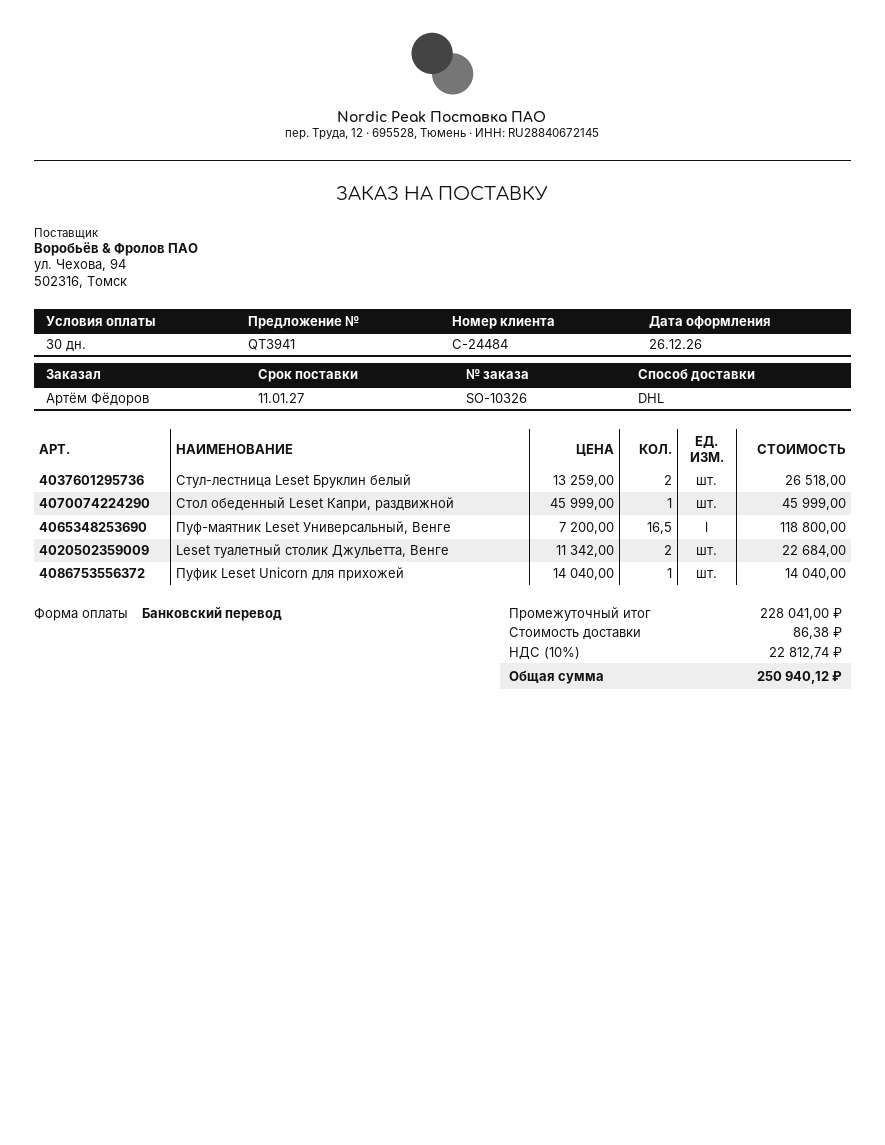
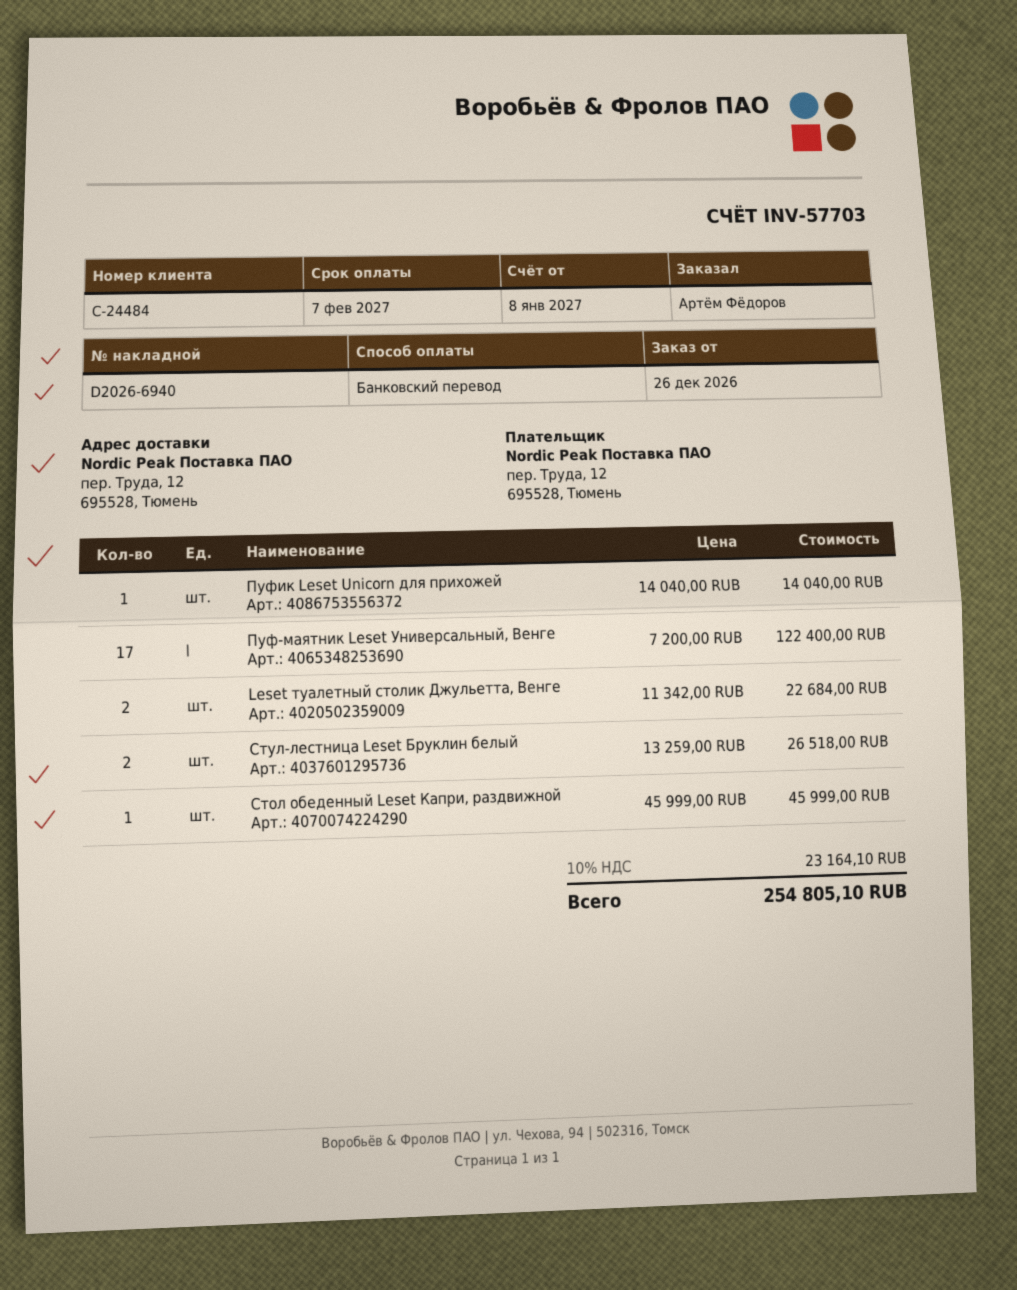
Пуф-маятник Leset Универсальный, Венге: 16.5 x 7200.00 = 118800.00 -> 17 x 7200.00 = 122400.00
shipping: 86.38 -> none
tax: 10% = 22812.74 -> 10% = 23164.10
total: 250940.12 -> 254805.10

